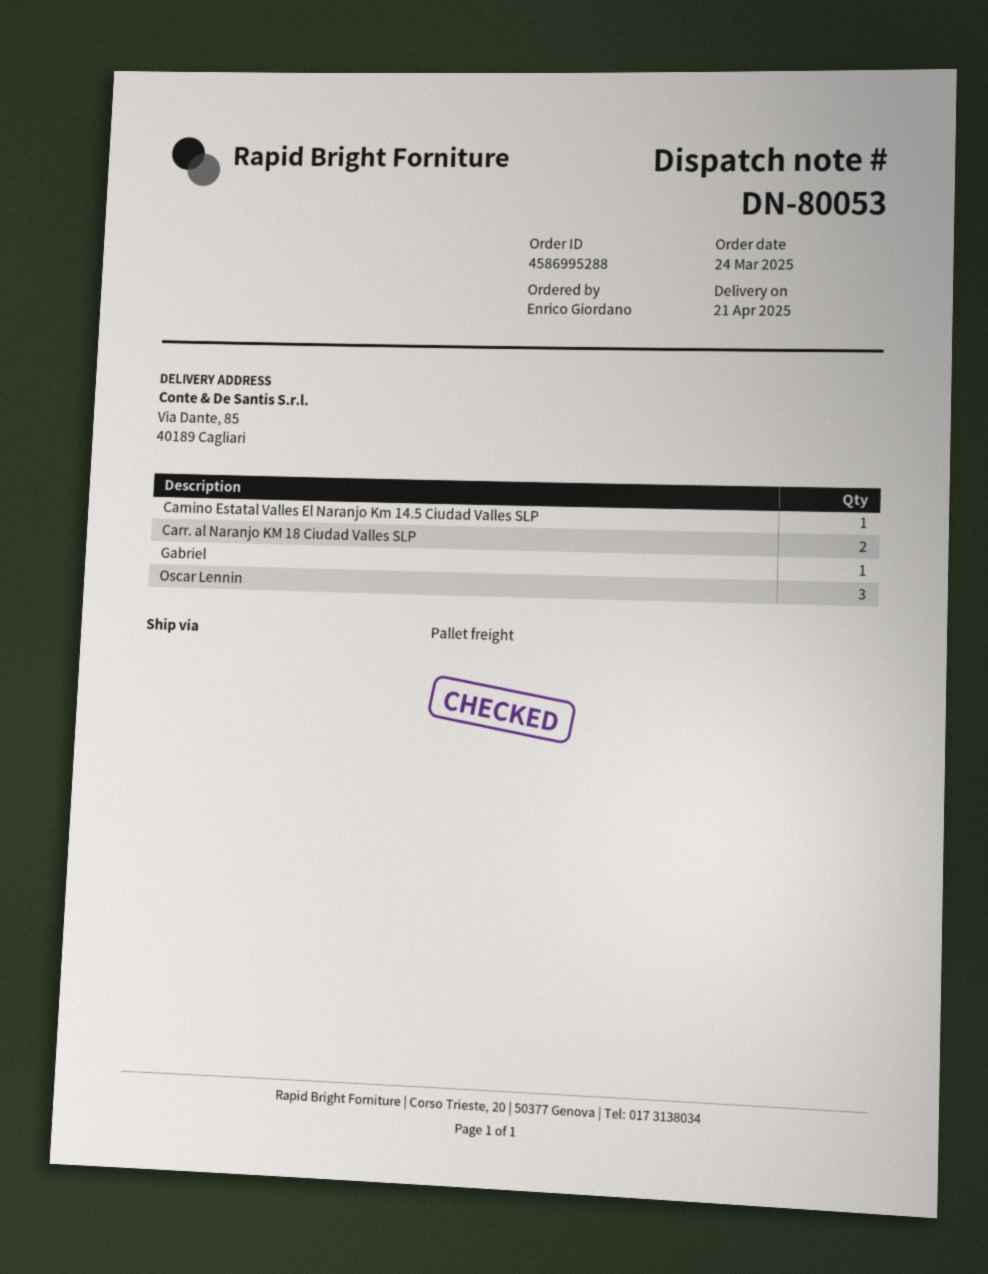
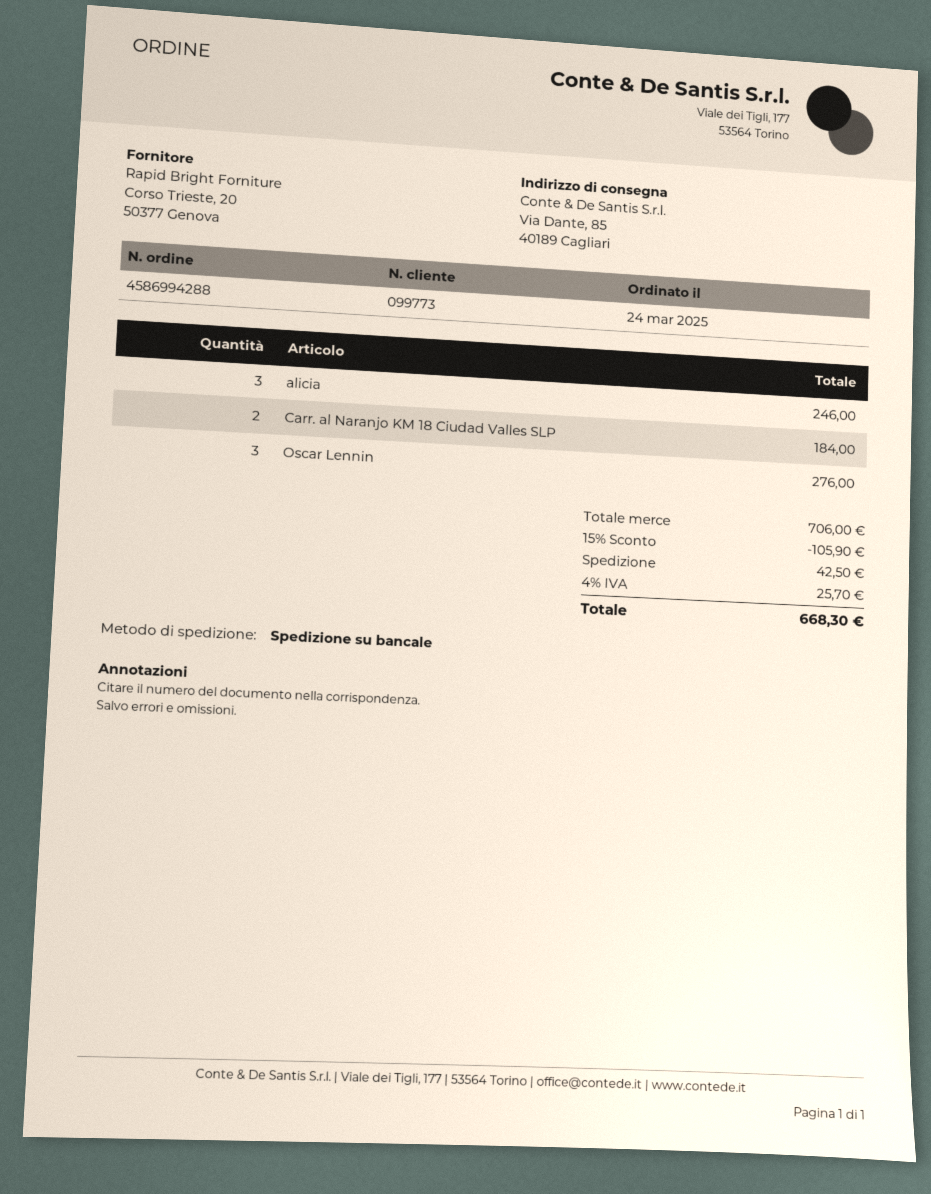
order number: 4586995288 -> 4586994288
Camino Estatal Valles El Naranjo Km 14.5 Ciudad Valles SLP: 1 -> none
Gabriel: 1 -> none
alicia: none -> 3

